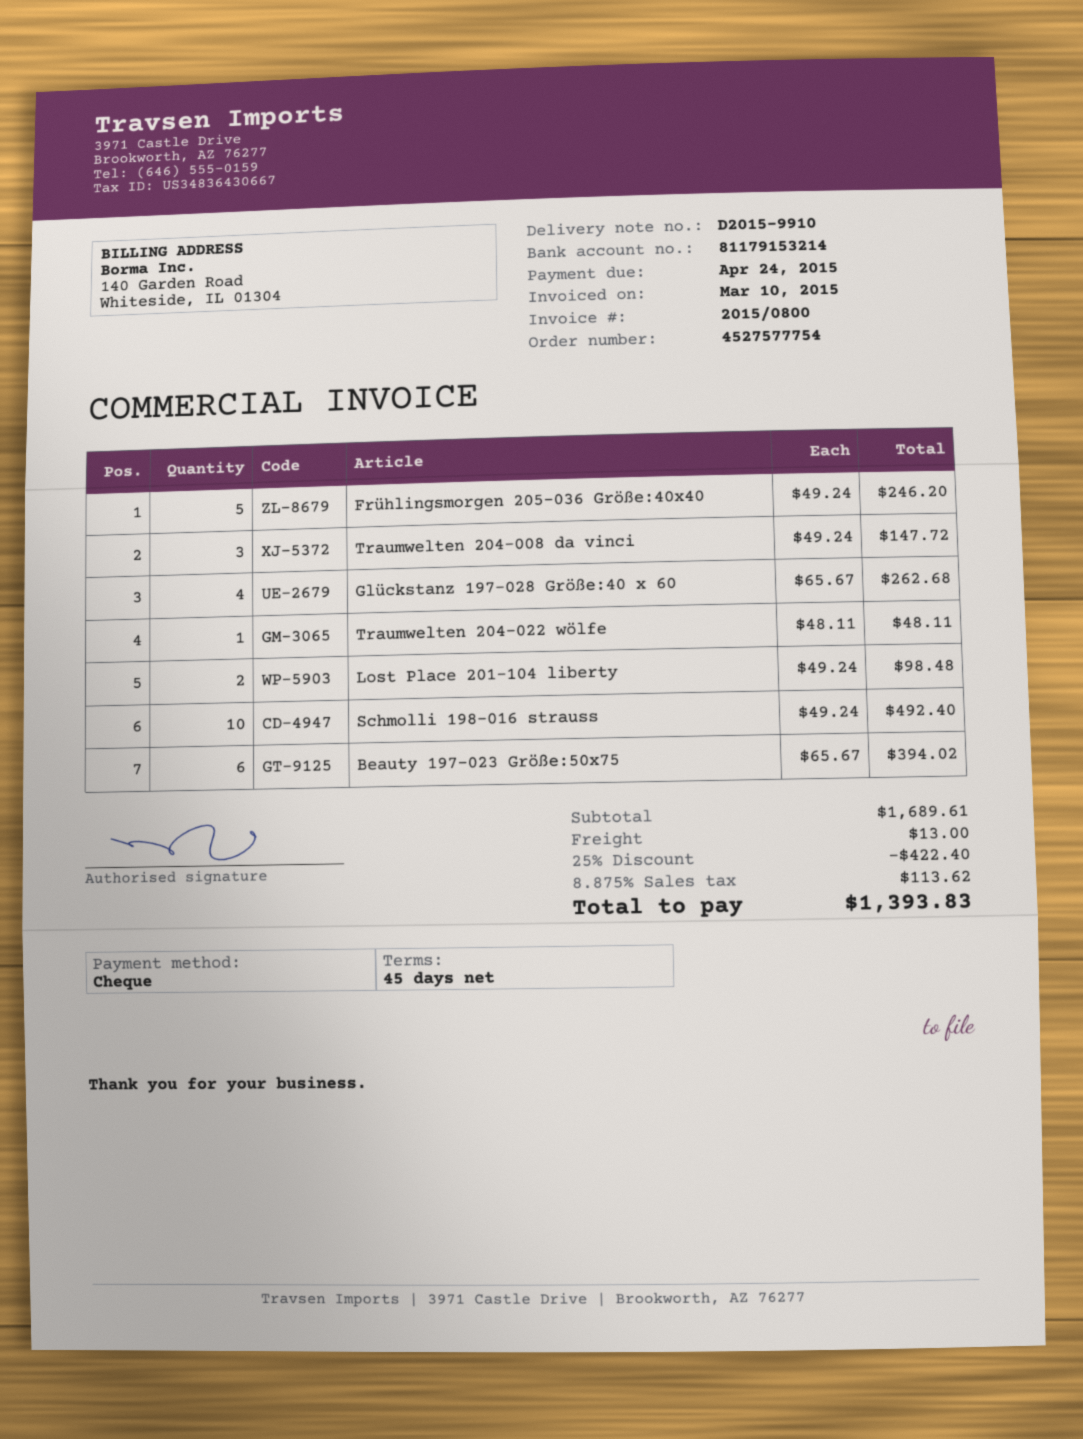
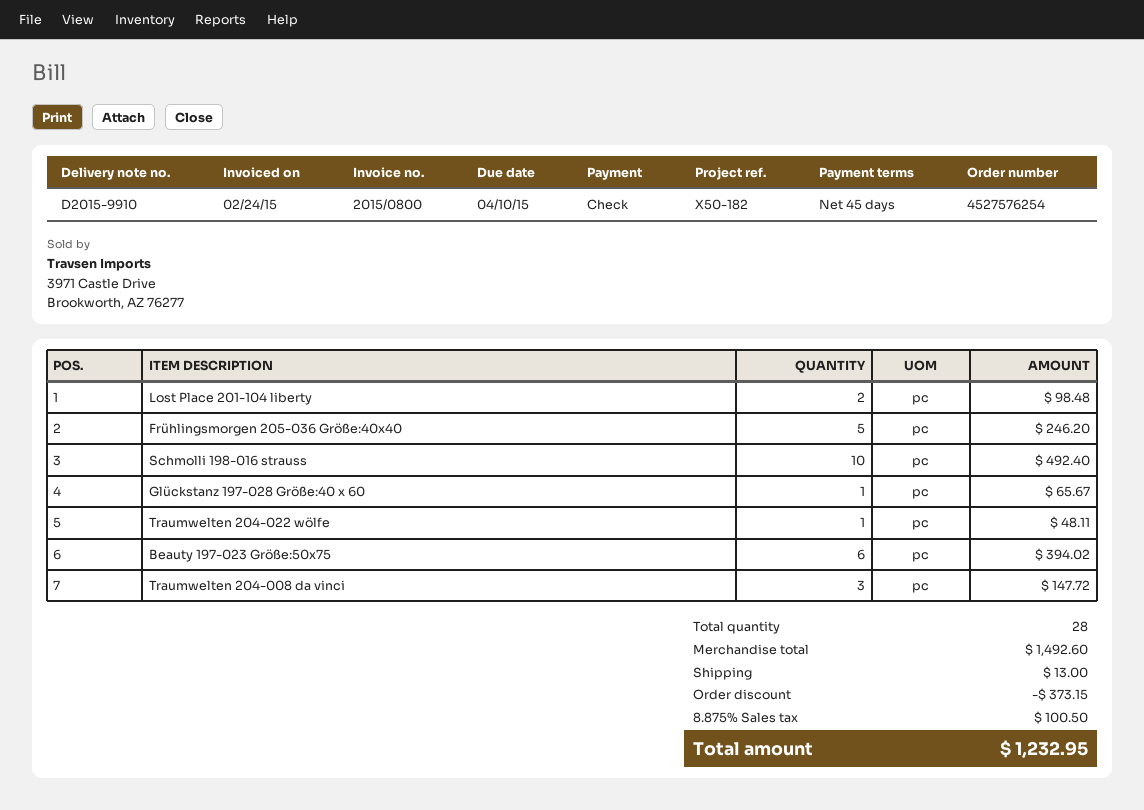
order number: 4527577754 -> 4527576254
invoice date: 2015-03-10 -> 2015-02-24
due date: 2015-04-24 -> 2015-04-10
Glückstanz 197-028 Größe:40 x 60: 4 for 262.68 -> 1 for 65.67
subtotal: 1689.61 -> 1492.60
discount: 422.40 -> 373.15
tax: 8.875% = 113.62 -> 8.875% = 100.50
total: 1393.83 -> 1232.95

